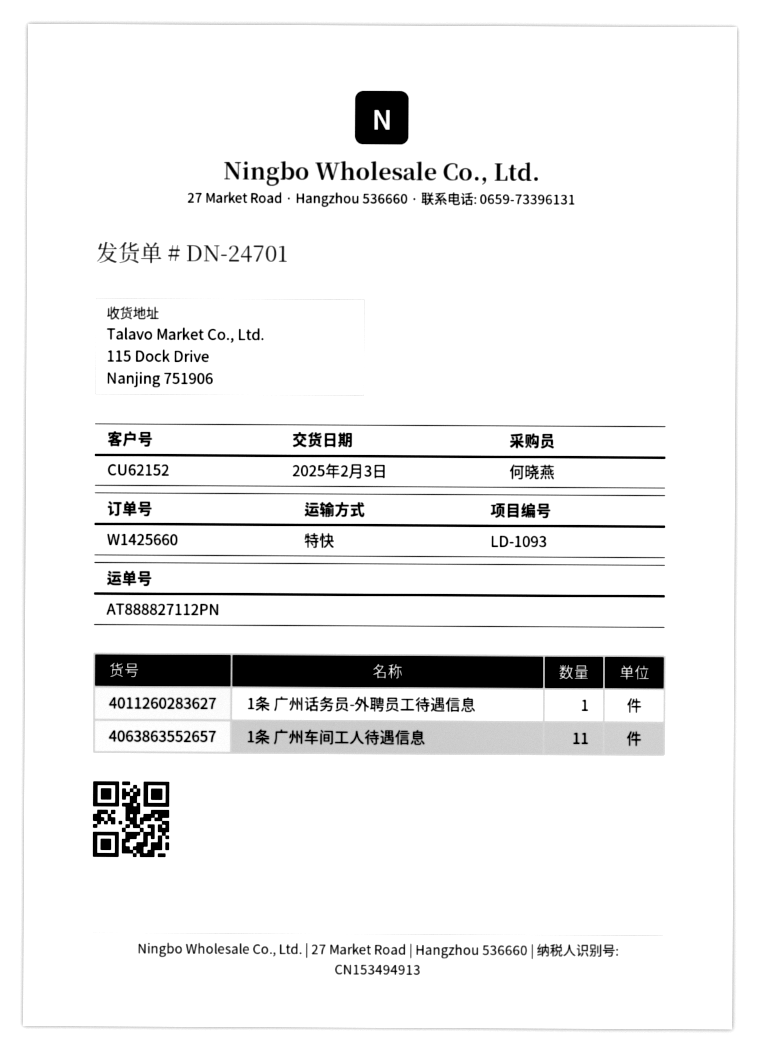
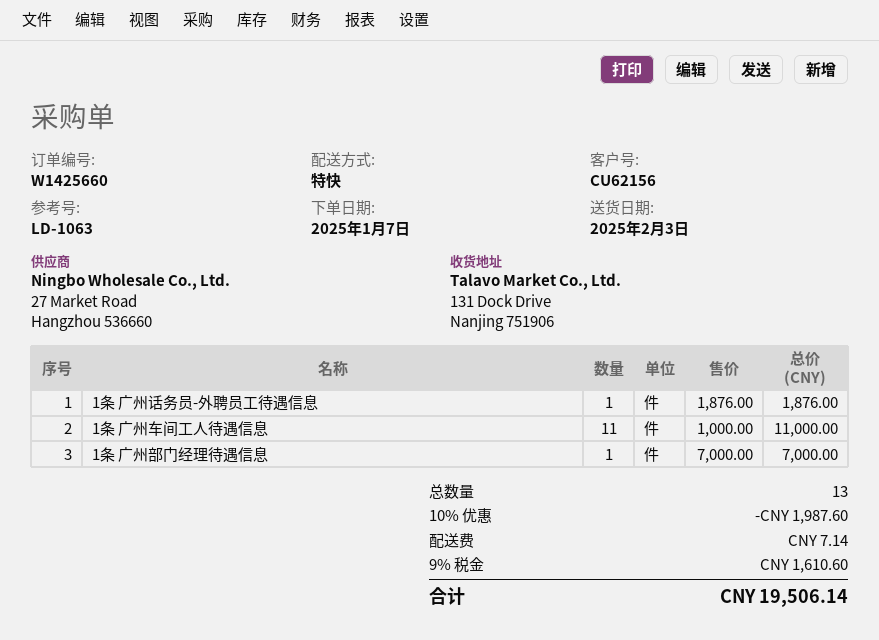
customer number: CU62152 -> CU62156
reference: LD-1093 -> LD-1063
ship to: 115 Dock Drive, Nanjing 751906 -> 131 Dock Drive, Nanjing 751906
1条 广州部门经理待遇信息: none -> 1

